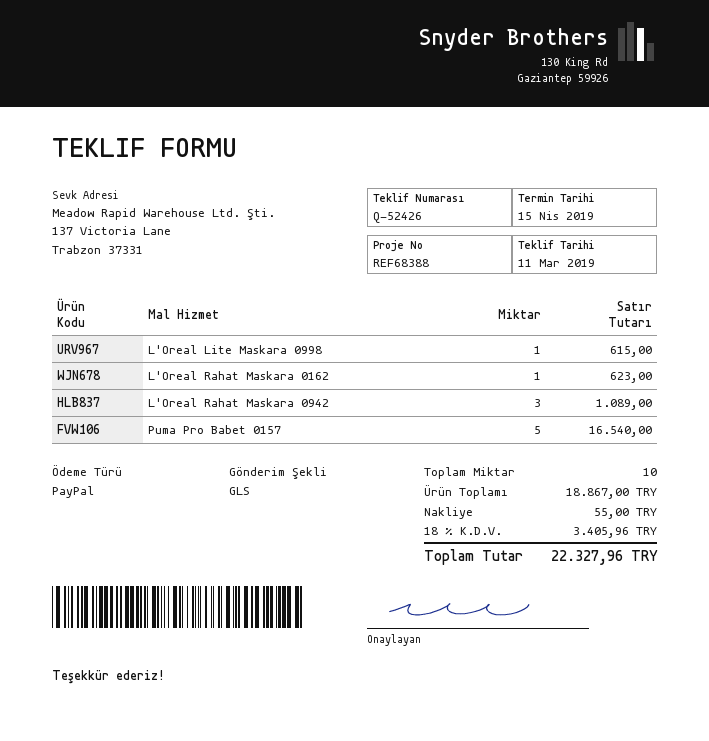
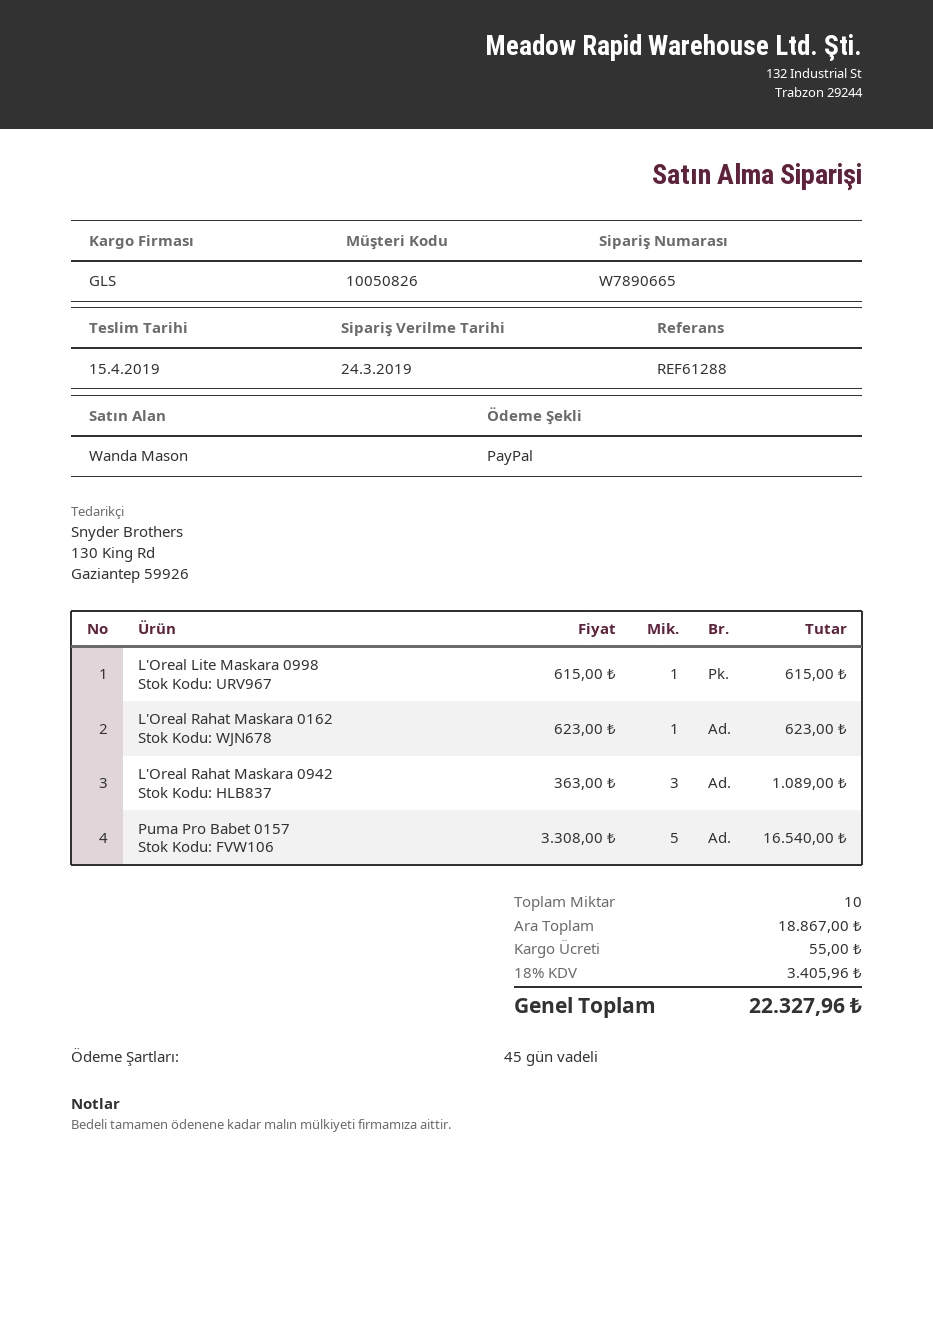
reference: REF68388 -> REF61288

